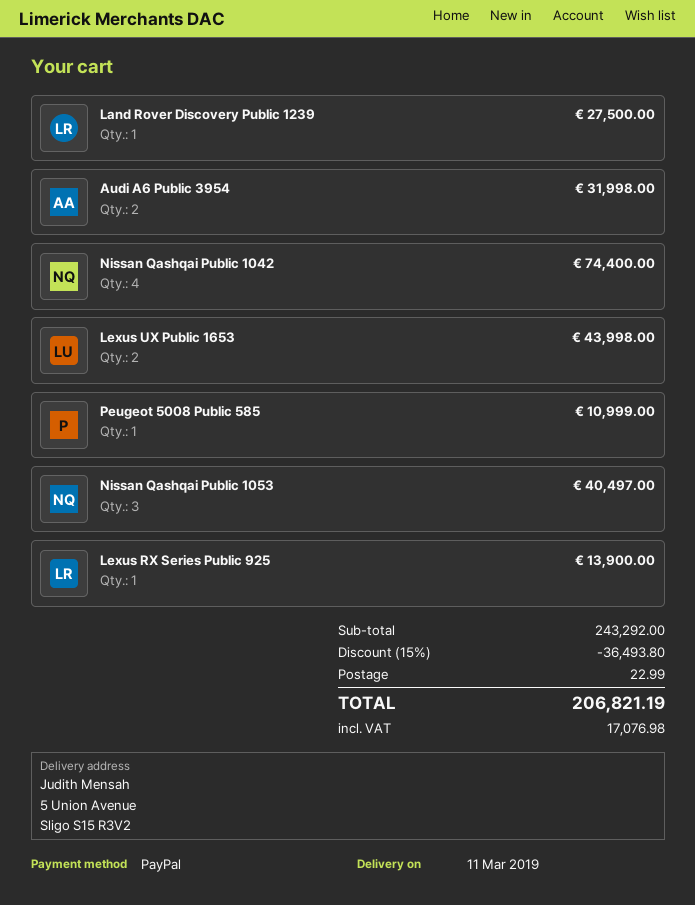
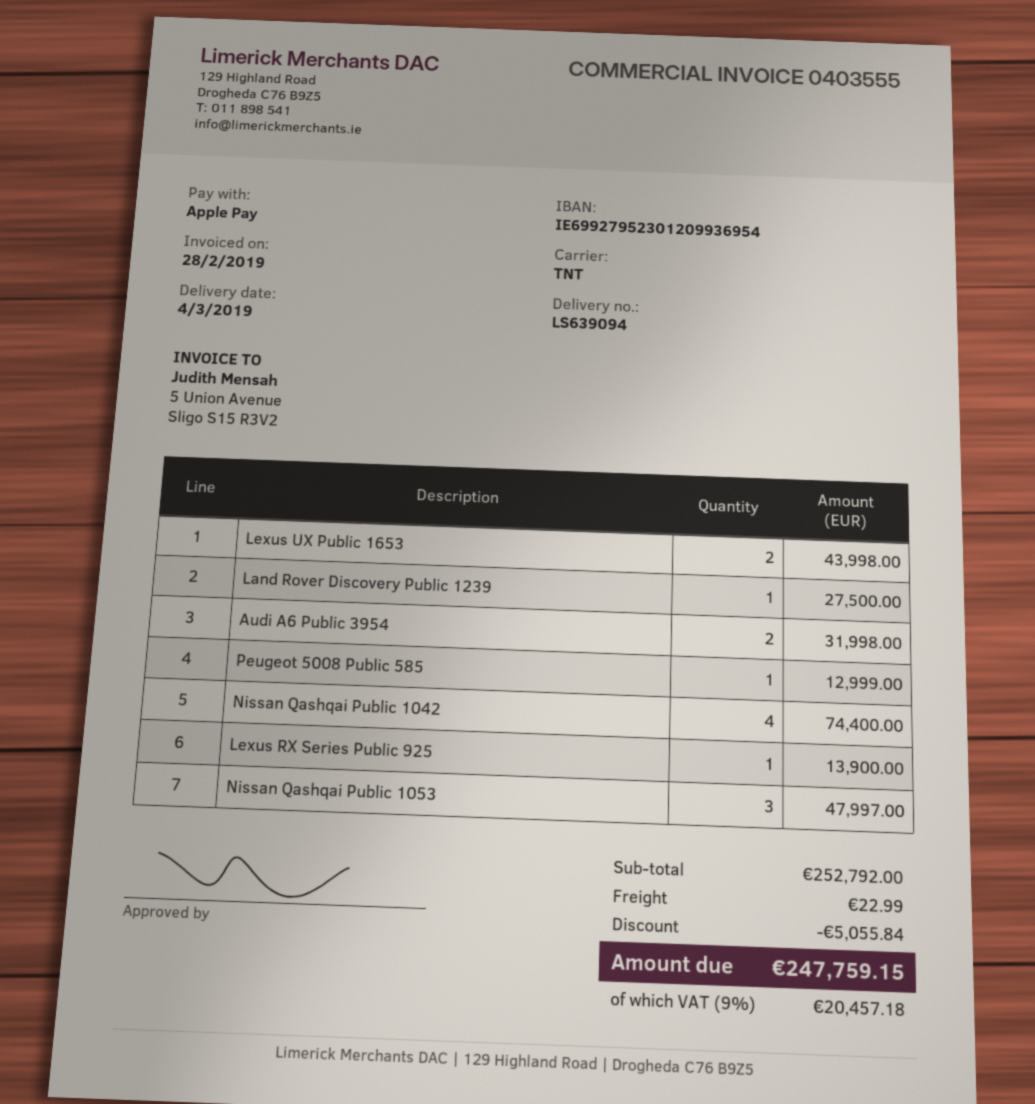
delivery date: 2019-03-11 -> 2019-03-04
payment method: PayPal -> Apple Pay
Peugeot 5008 Public 585: 1 for 10999.00 -> 1 for 12999.00
Nissan Qashqai Public 1053: 3 for 40497.00 -> 3 for 47997.00
subtotal: 243292.00 -> 252792.00
discount: 36493.80 -> 5055.84
tax: 17076.98 -> 20457.18
total: 206821.19 -> 247759.15

